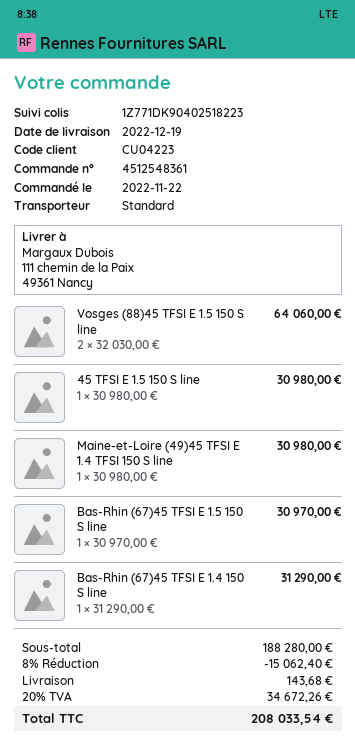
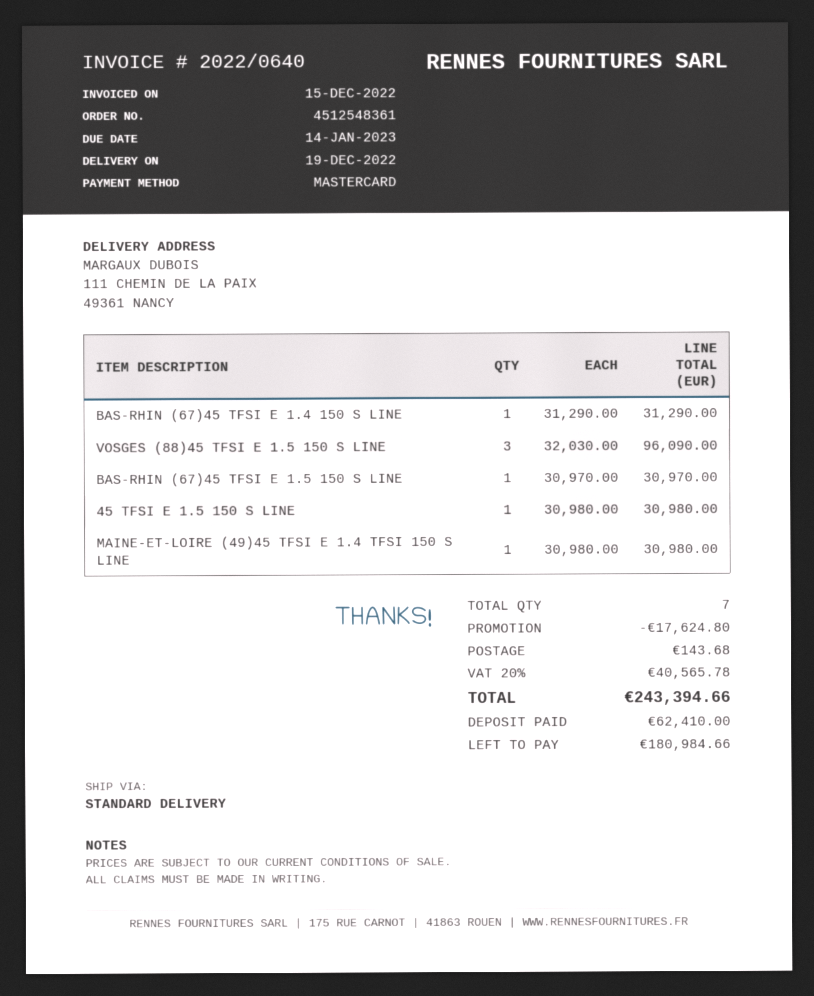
Vosges (88)45 TFSI E 1.5 150 S line: 2 x 32030.00 = 64060.00 -> 3 x 32030.00 = 96090.00
discount: 15062.40 -> 17624.80
tax: 20% = 34672.26 -> 20% = 40565.78
total: 208033.54 -> 243394.66

